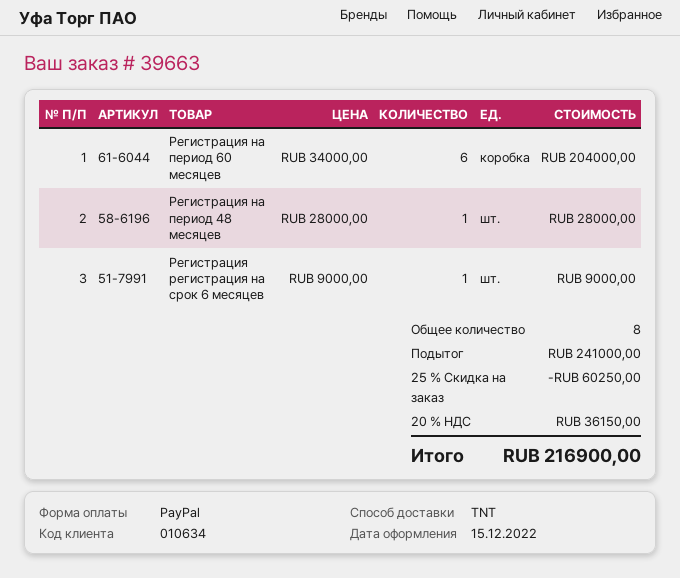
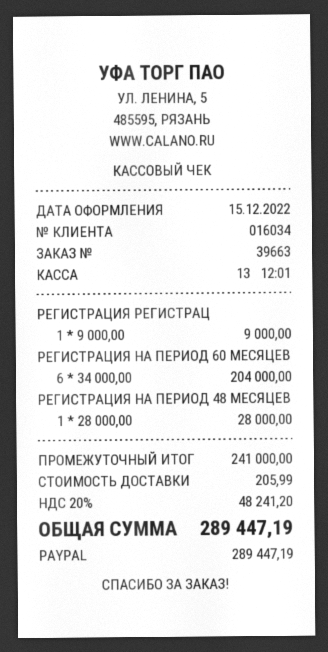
customer number: 010634 -> 016034
discount: 25% = 60250.00 -> none
shipping: none -> 205.99
tax: 20% = 36150.00 -> 20% = 48241.20
total: 216900.00 -> 289447.19

